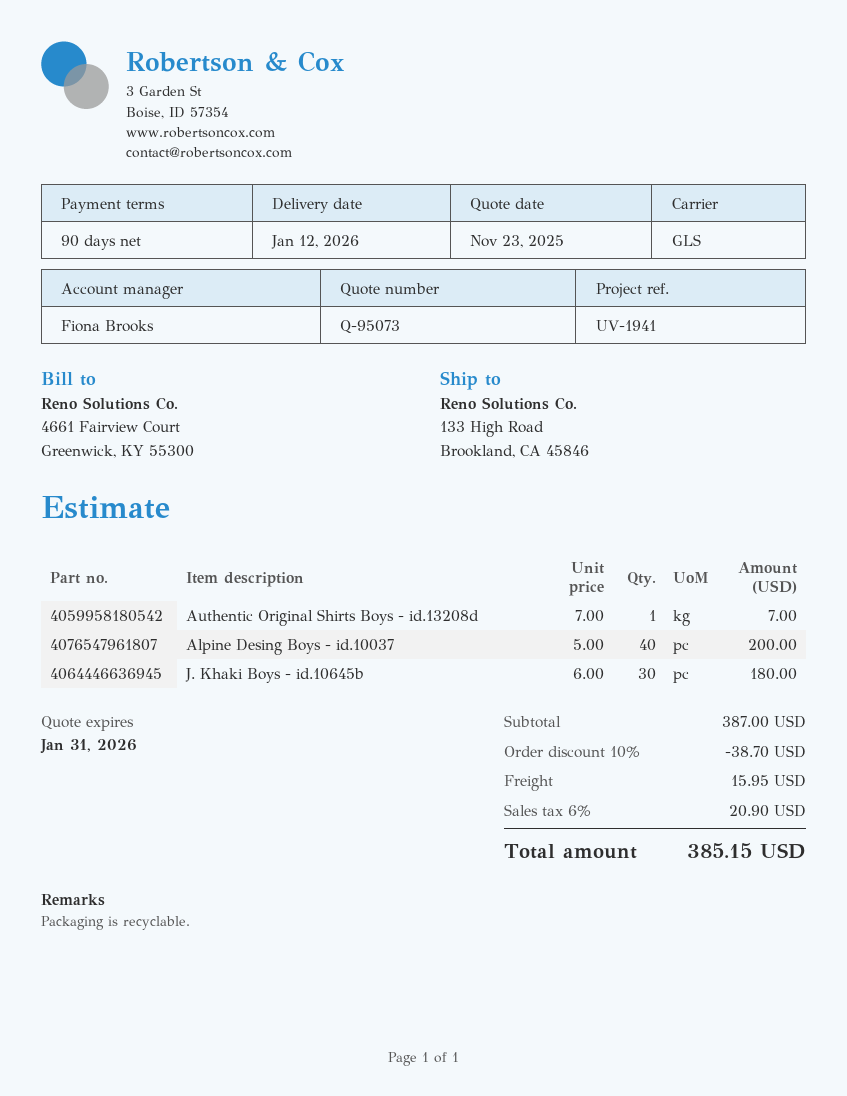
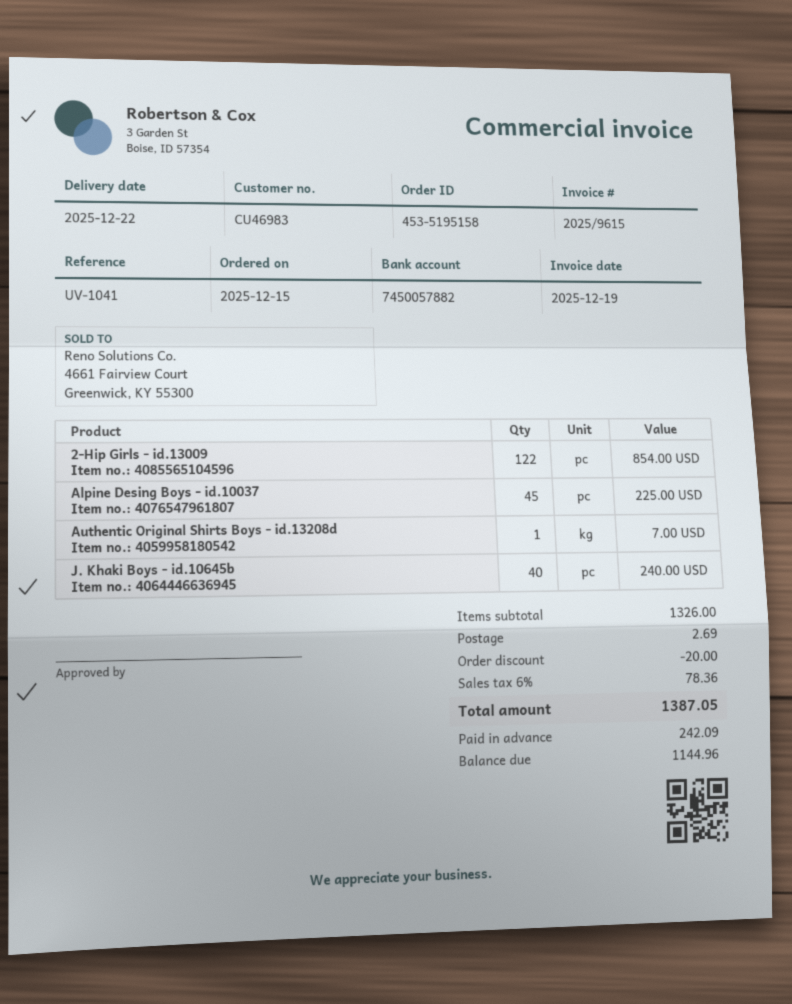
delivery date: 2026-01-12 -> 2025-12-22
reference: UV-1941 -> UV-1041
Alpine Desing Boys - id.10037: 40 for 200.00 -> 45 for 225.00
J. Khaki Boys - id.10645b: 30 for 180.00 -> 40 for 240.00
2-Hip Girls - id.13009: none -> 122 for 854.00
subtotal: 387.00 -> 1326.00
discount: 38.70 -> 20.00
shipping: 15.95 -> 2.69
tax: 6% = 20.90 -> 6% = 78.36
total: 385.15 -> 1387.05

